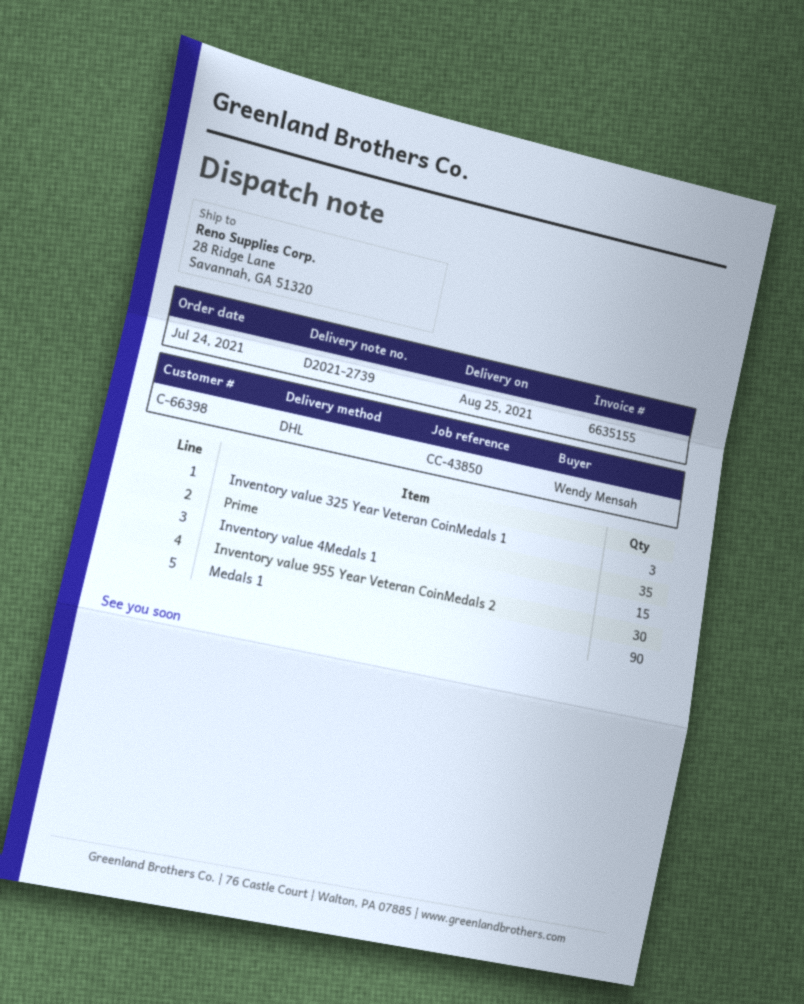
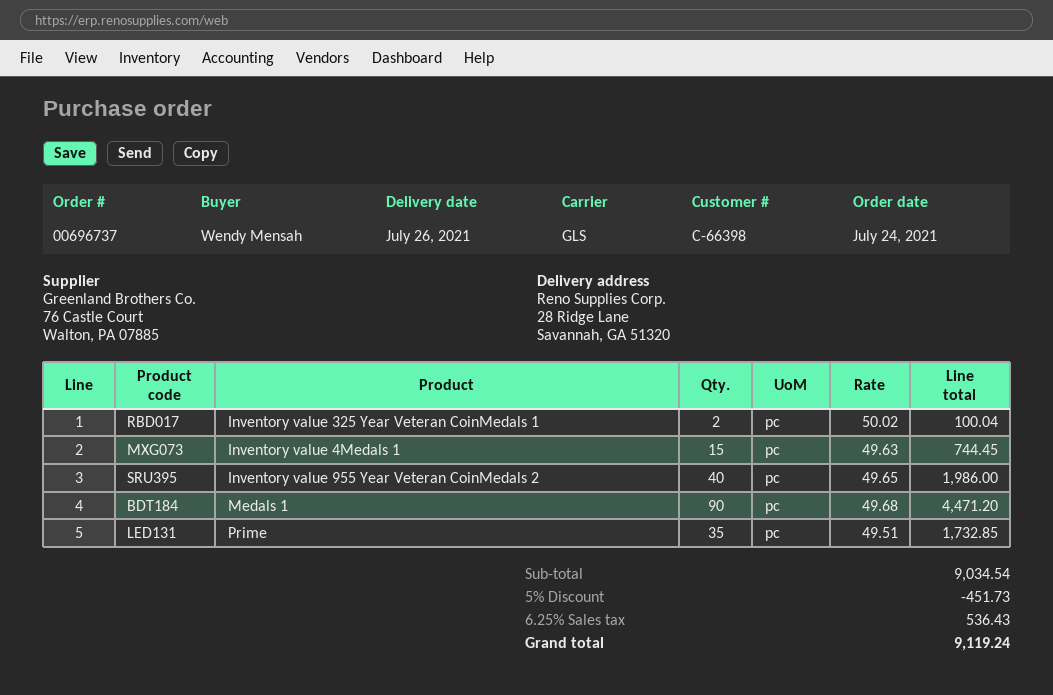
delivery date: 2021-08-25 -> 2021-07-26
shipping method: DHL -> GLS
Inventory value 325 Year Veteran CoinMedals 1: 3 -> 2
Inventory value 955 Year Veteran CoinMedals 2: 30 -> 40

